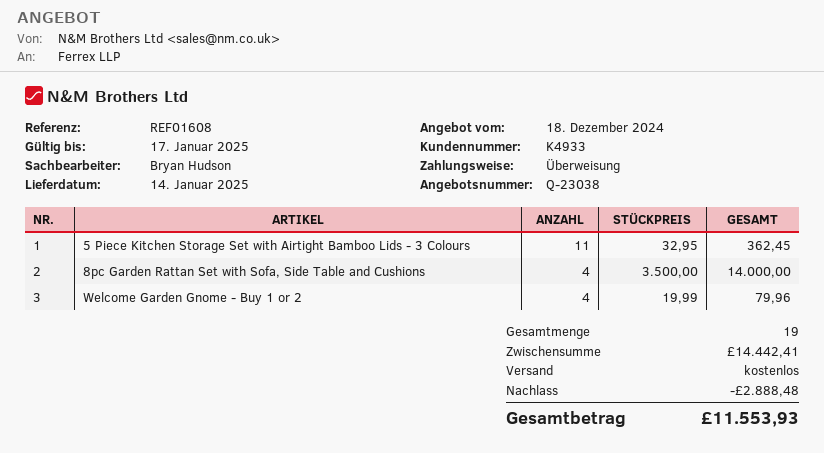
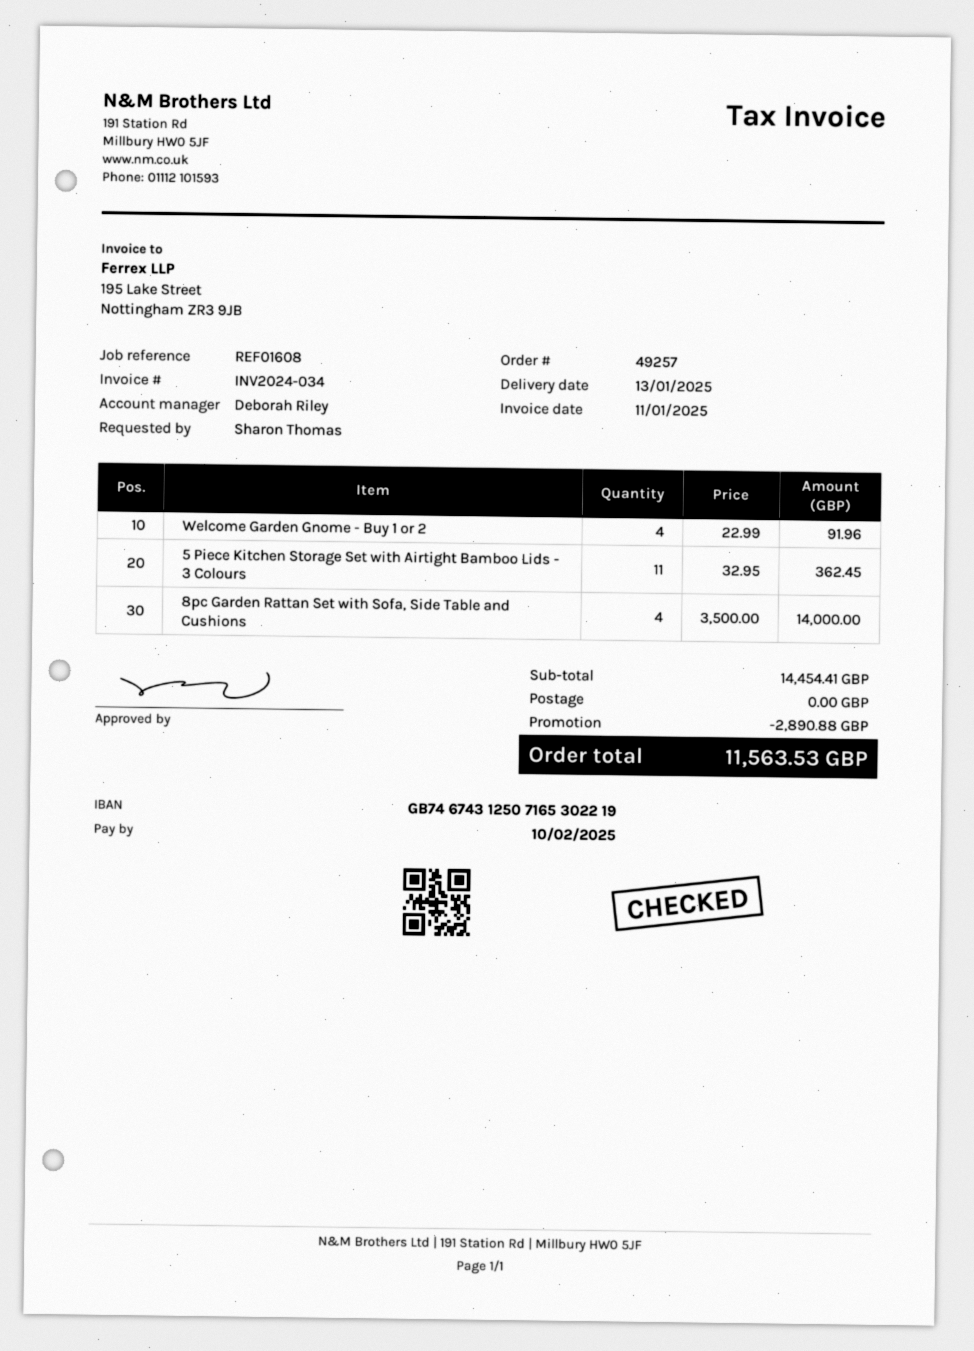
delivery date: 2025-01-14 -> 2025-01-13
sales rep: Bryan Hudson -> Deborah Riley
Welcome Garden Gnome - Buy 1 or 2: 4 x 19.99 = 79.96 -> 4 x 22.99 = 91.96
subtotal: 14442.41 -> 14454.41
discount: 2888.48 -> 2890.88
total: 11553.93 -> 11563.53

